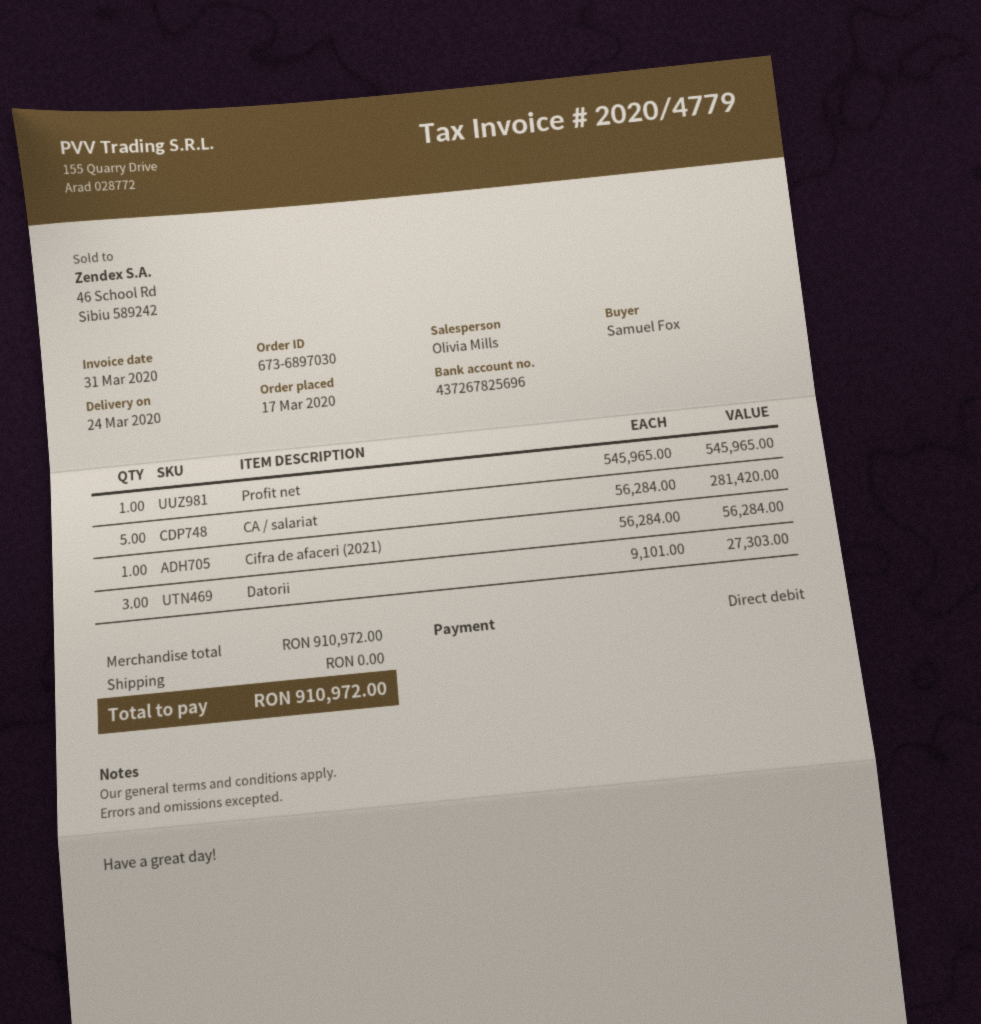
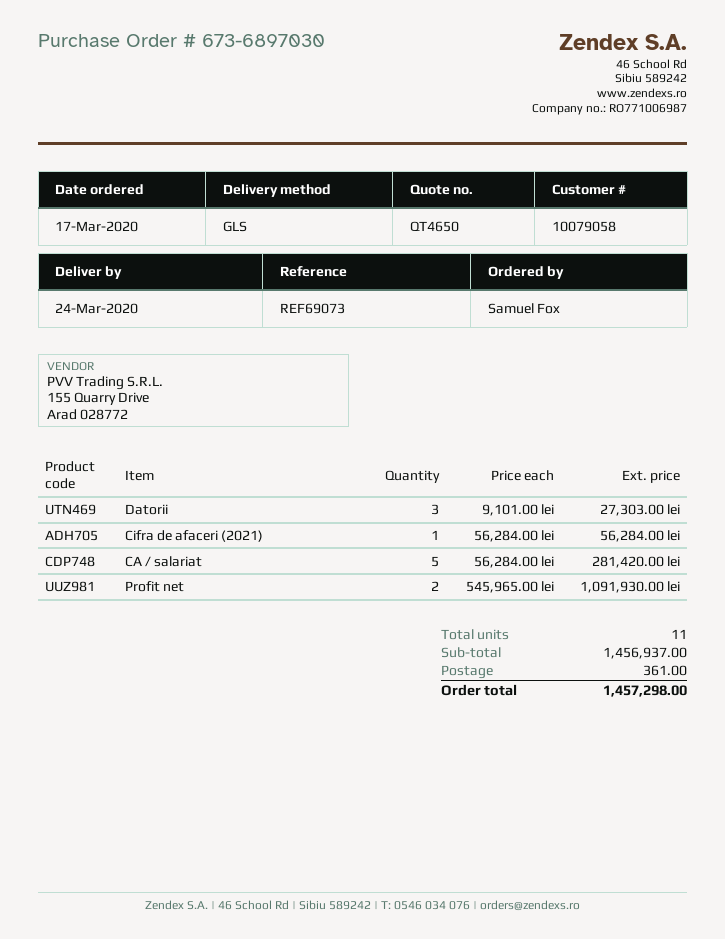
Profit net: 1 x 545965.00 = 545965.00 -> 2 x 545965.00 = 1091930.00
subtotal: 910972.00 -> 1456937.00
shipping: 0.00 -> 361.00
total: 910972.00 -> 1457298.00

